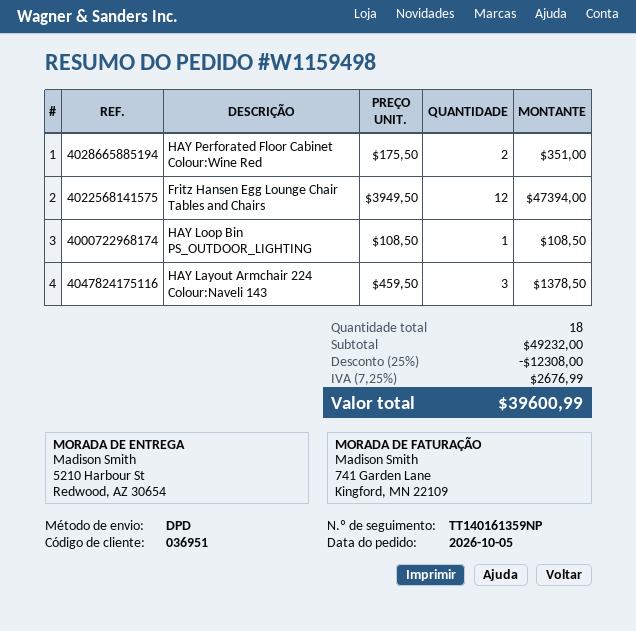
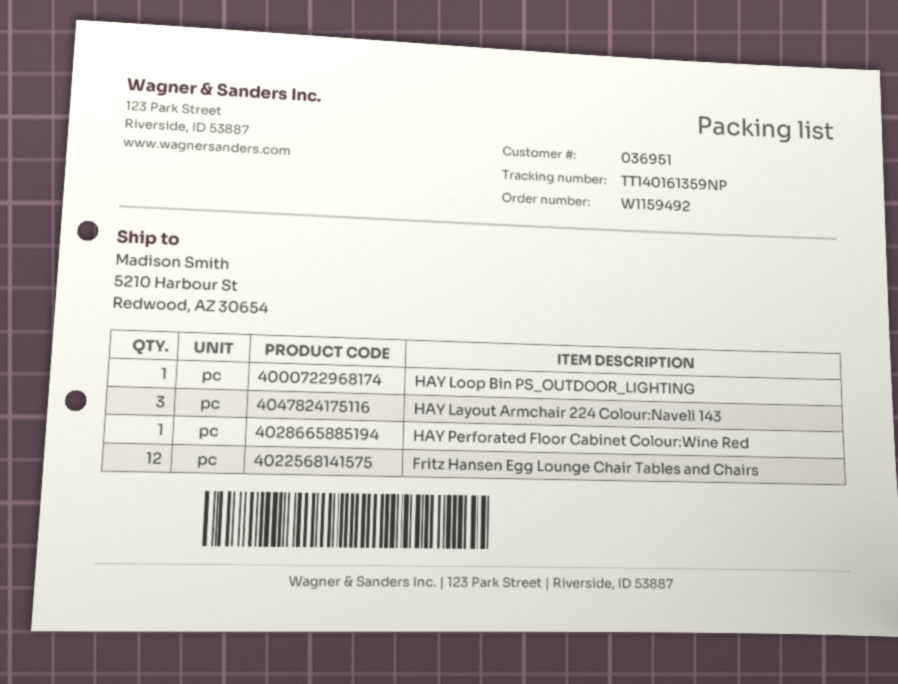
order number: W1159498 -> W1159492
HAY Perforated Floor Cabinet Colour:Wine Red: 2 -> 1

